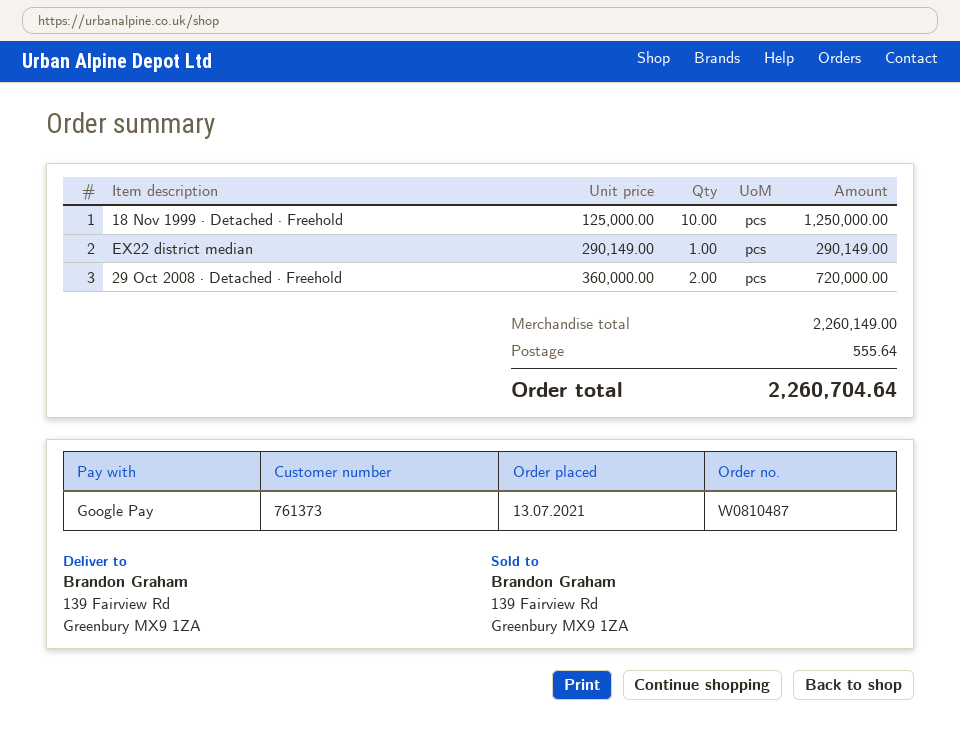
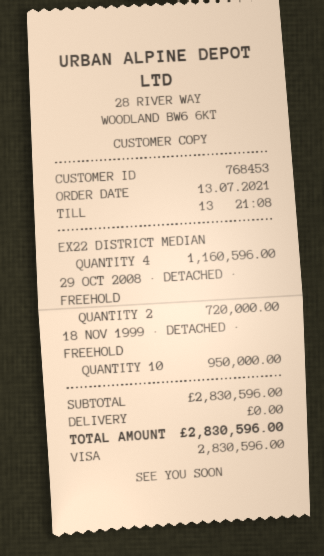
customer number: 761373 -> 768453
payment method: Google Pay -> Visa
18 Nov 1999 · Detached · Freehold: 10 for 1250000.00 -> 10 for 950000.00
EX22 district median: 1 for 290149.00 -> 4 for 1160596.00
subtotal: 2260149.00 -> 2830596.00
shipping: 555.64 -> 0.00
total: 2260704.64 -> 2830596.00

